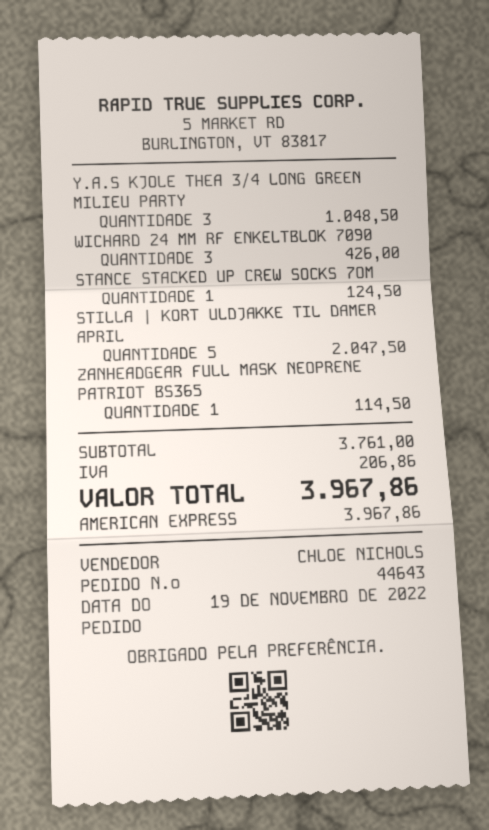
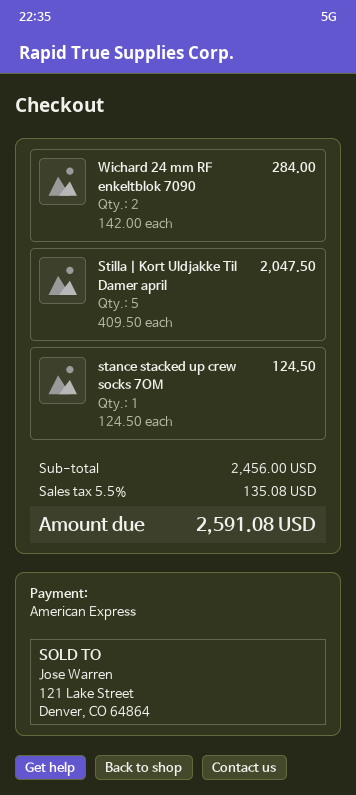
Y.A.S KJOLE THEA 3/4 LONG GREEN MILIEU PARTY: 3 for 1048.50 -> none
WICHARD 24 MM RF ENKELTBLOK 7090: 3 for 426.00 -> 2 for 284.00
ZANHEADGEAR FULL MASK NEOPRENE PATRIOT BS365: 1 for 114.50 -> none
subtotal: 3761.00 -> 2456.00
tax: 206.86 -> 135.08
total: 3967.86 -> 2591.08

